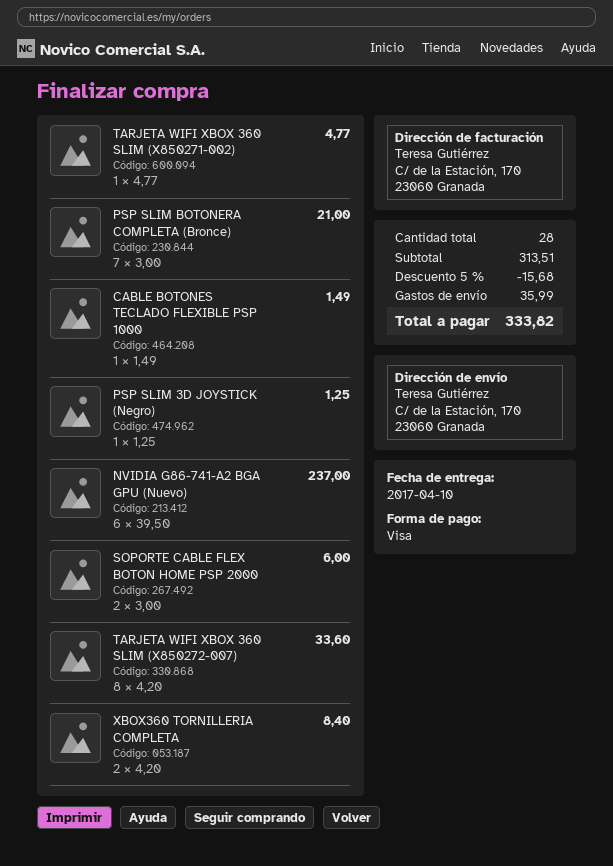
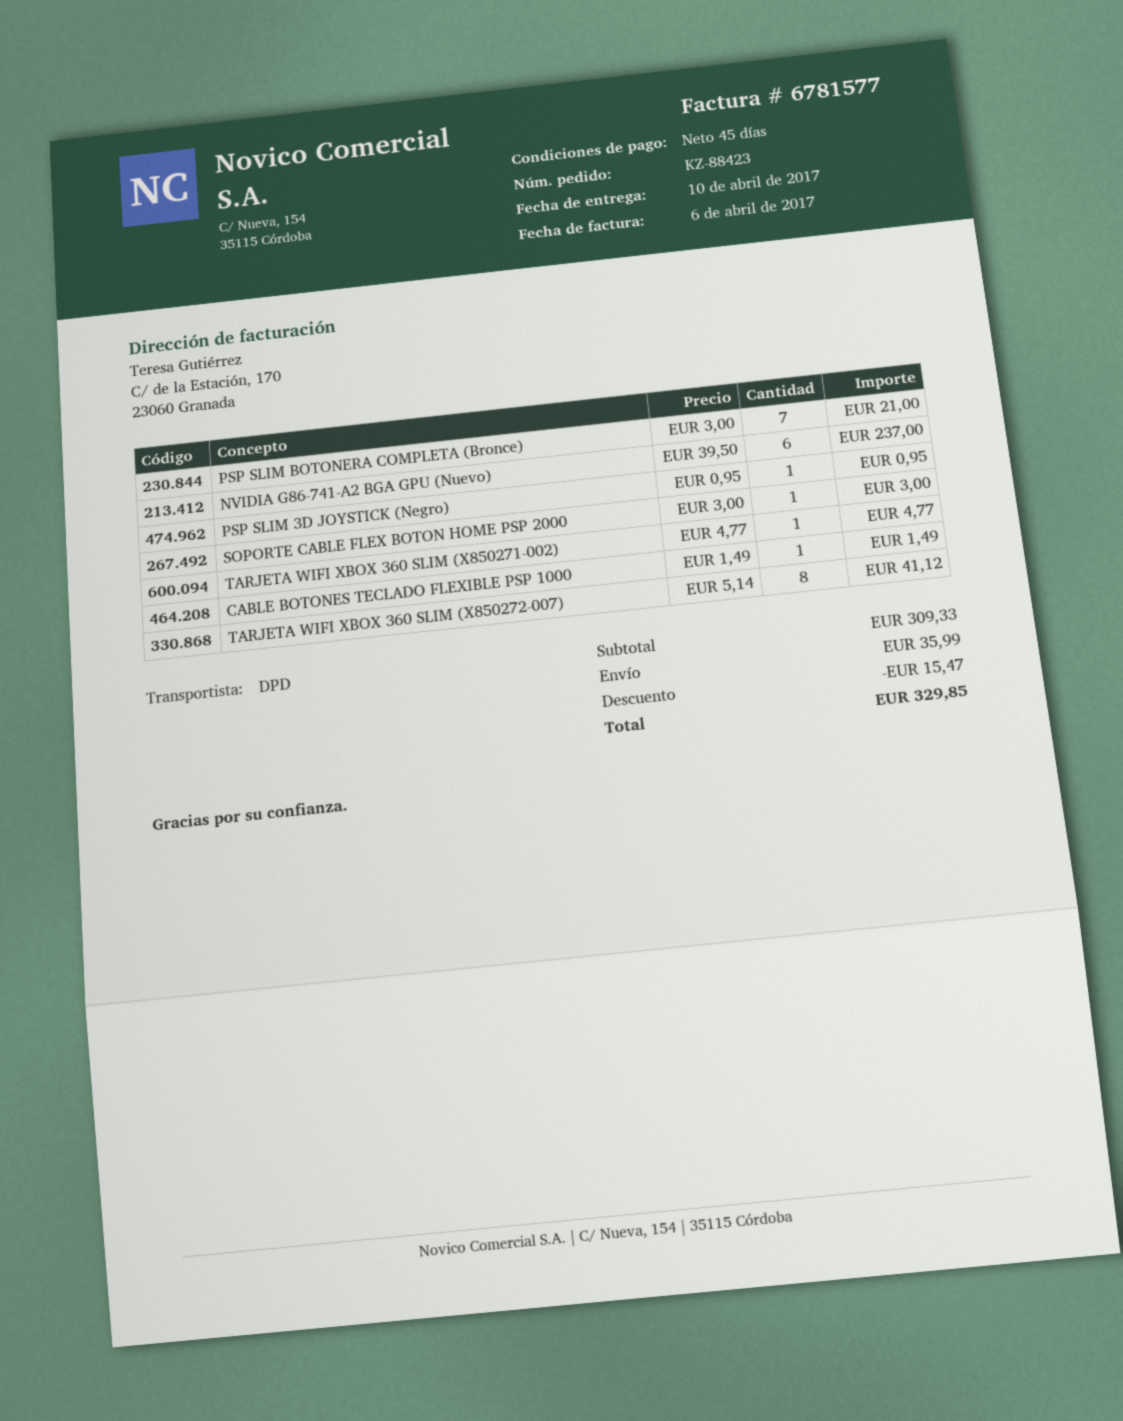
PSP SLIM 3D JOYSTICK (Negro): 1 x 1.25 = 1.25 -> 1 x 0.95 = 0.95
SOPORTE CABLE FLEX BOTON HOME PSP 2000: 2 x 3.00 = 6.00 -> 1 x 3.00 = 3.00
TARJETA WIFI XBOX 360 SLIM (X850272-007): 8 x 4.20 = 33.60 -> 8 x 5.14 = 41.12
XBOX360 TORNILLERIA COMPLETA: 2 x 4.20 = 8.40 -> none
subtotal: 313.51 -> 309.33
discount: 15.68 -> 15.47
total: 333.82 -> 329.85

